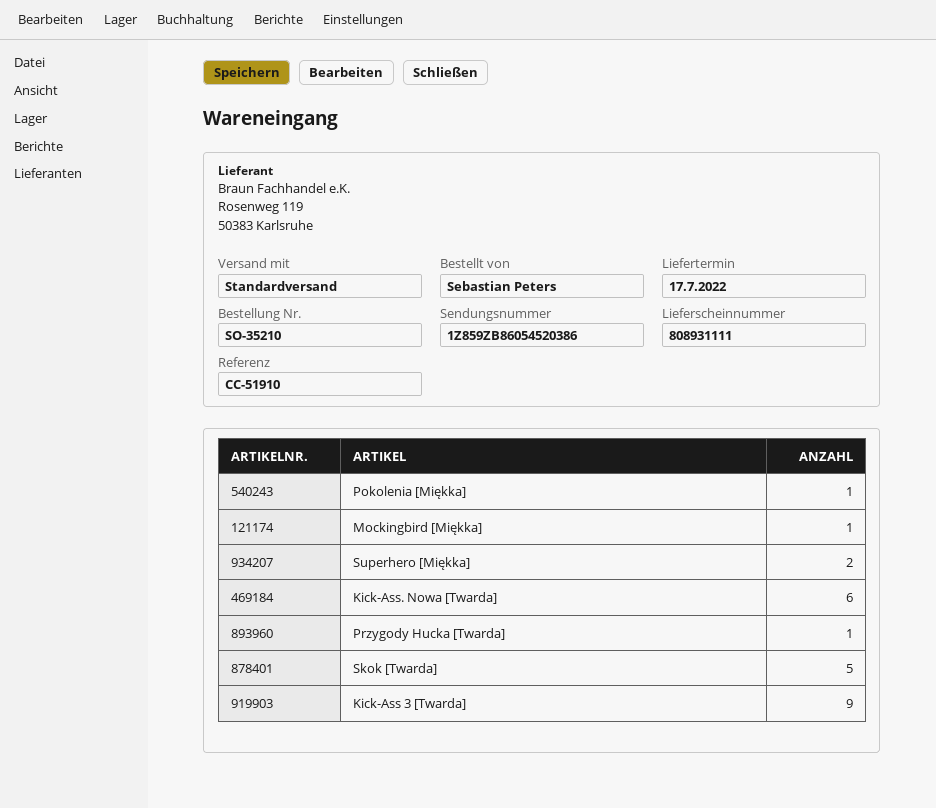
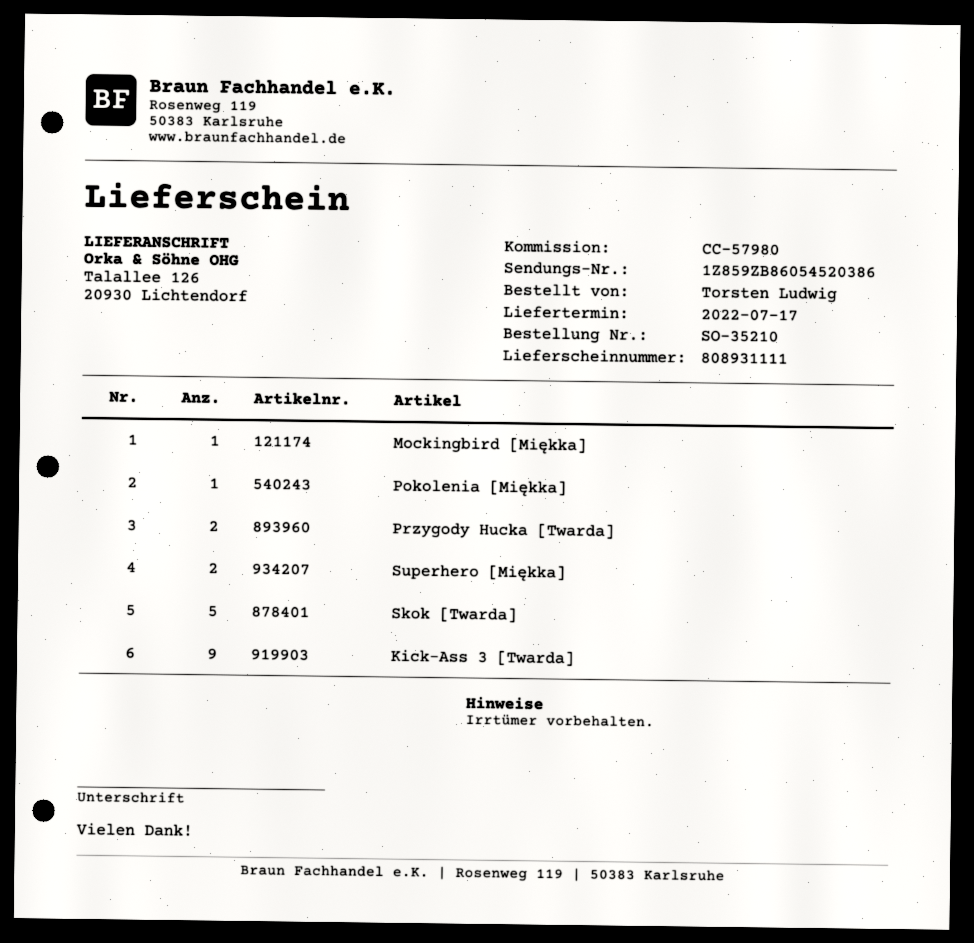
reference: CC-51910 -> CC-57980
ordered by: Sebastian Peters -> Torsten Ludwig
Kick-Ass. Nowa [Twarda]: 6 -> none
Przygody Hucka [Twarda]: 1 -> 2

